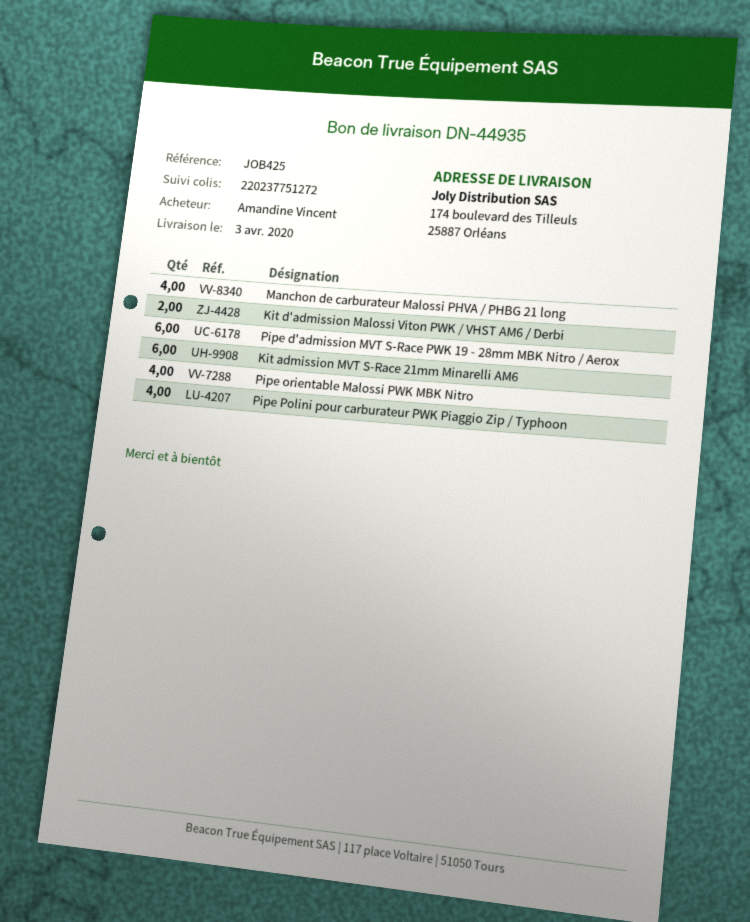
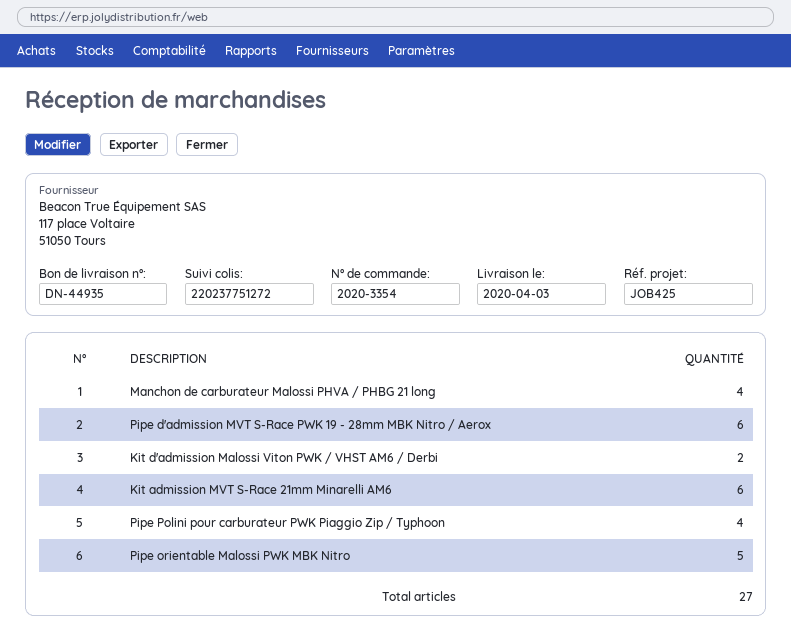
Pipe orientable Malossi PWK MBK Nitro: 4 -> 5

